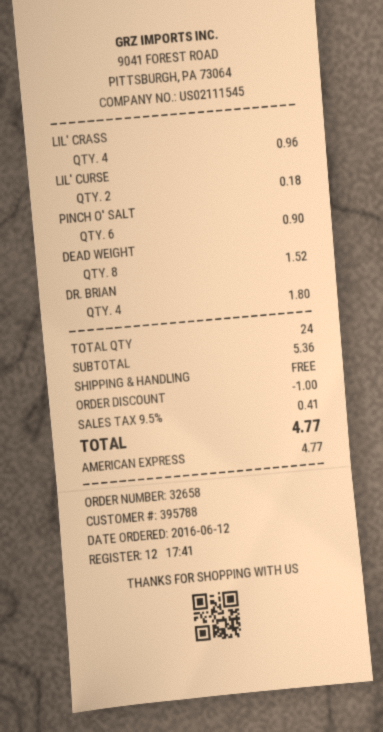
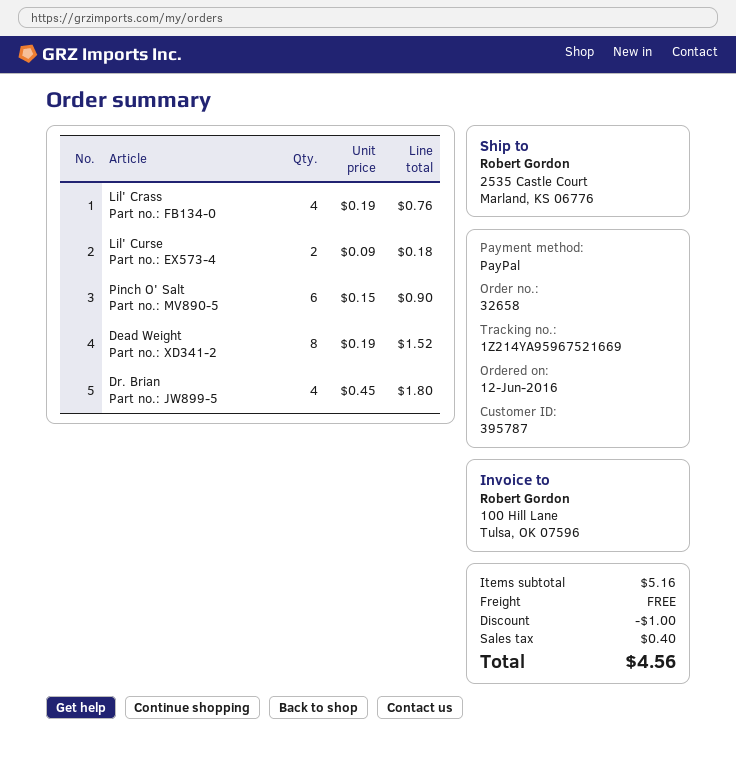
customer number: 395788 -> 395787
payment method: American Express -> PayPal
LIL' CRASS: 4 for 0.96 -> 4 for 0.76
subtotal: 5.36 -> 5.16
tax: 0.41 -> 0.40
total: 4.77 -> 4.56

